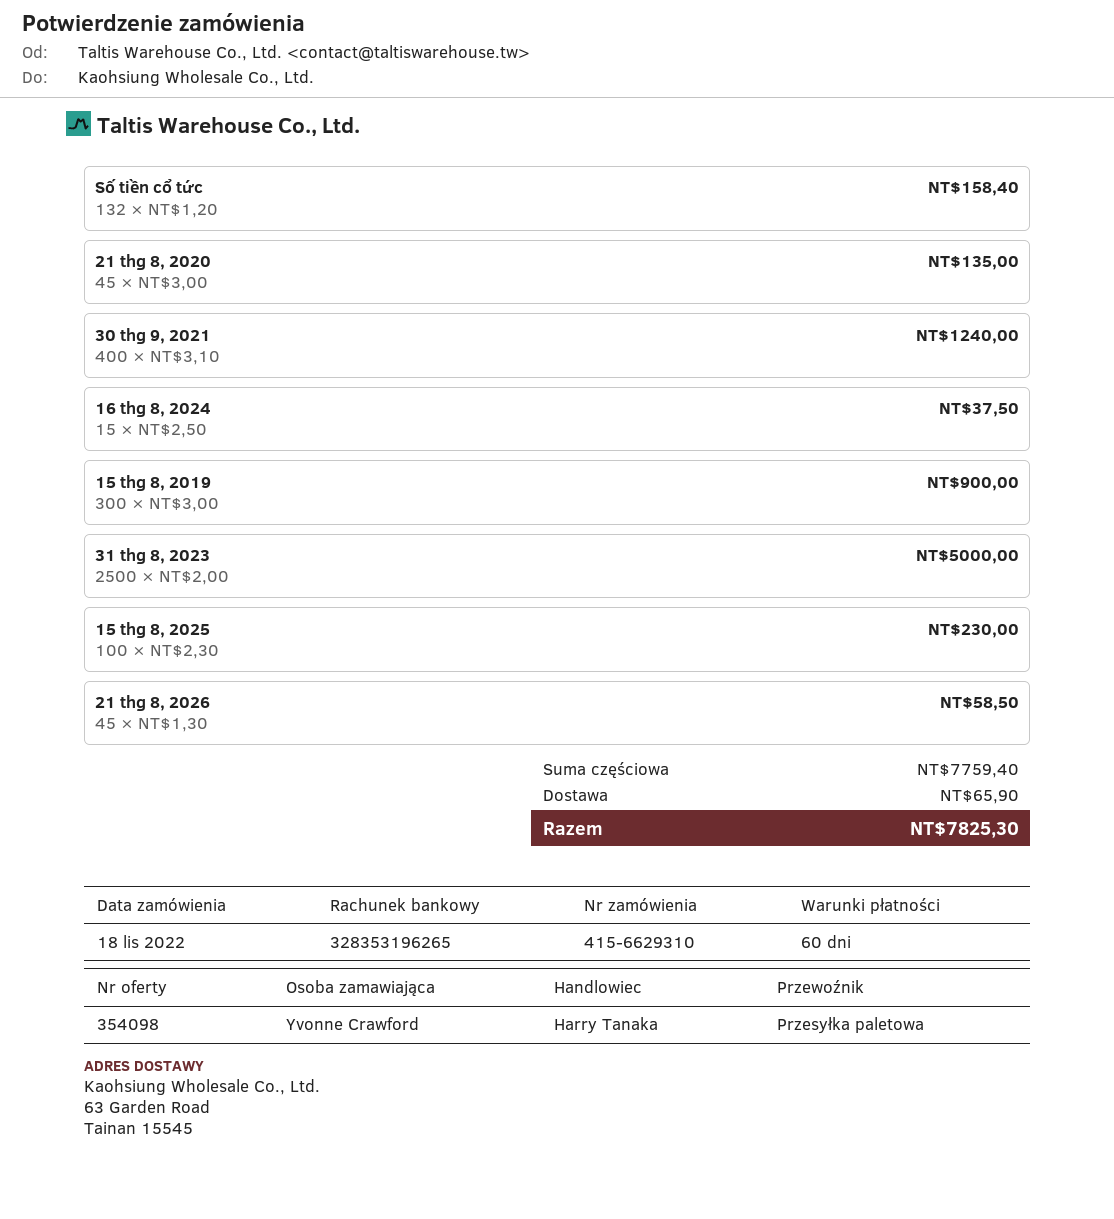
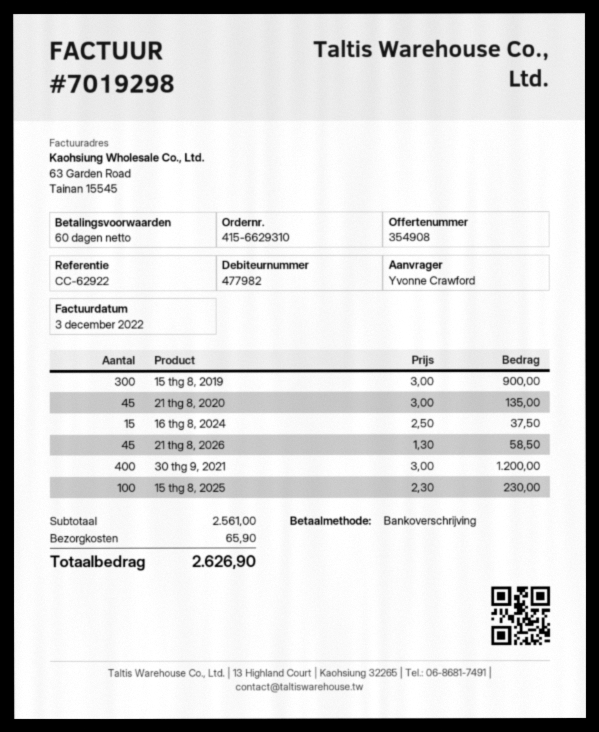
quote number: 354098 -> 354908
Số tiền cổ tức: 132 x 1.20 = 158.40 -> none
30 thg 9, 2021: 400 x 3.10 = 1240.00 -> 400 x 3.00 = 1200.00
31 thg 8, 2023: 2500 x 2.00 = 5000.00 -> none
subtotal: 7759.40 -> 2561.00
total: 7825.30 -> 2626.90

